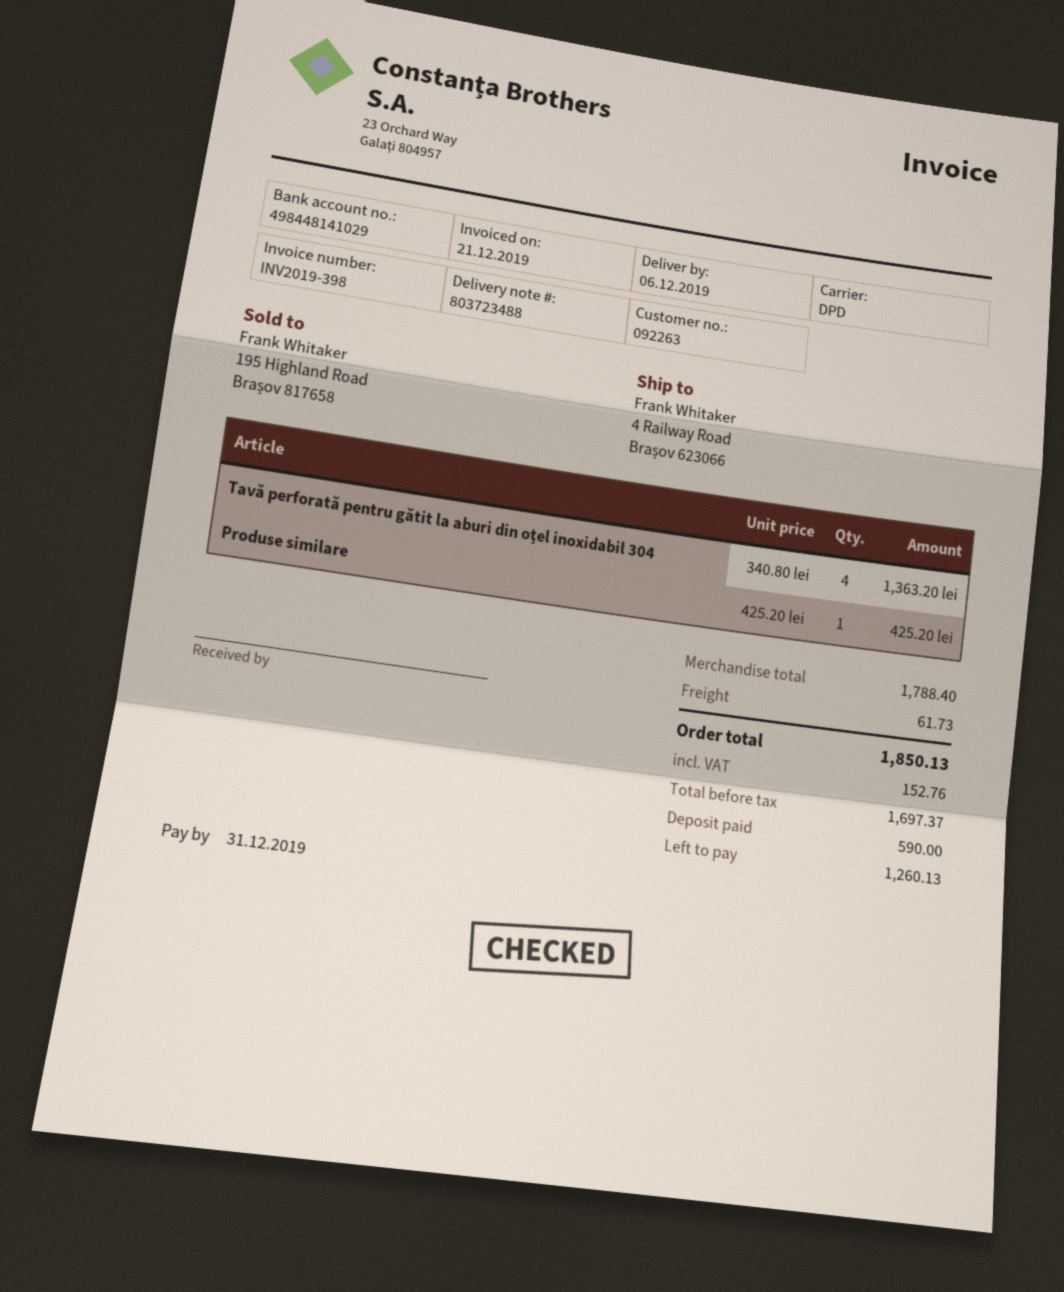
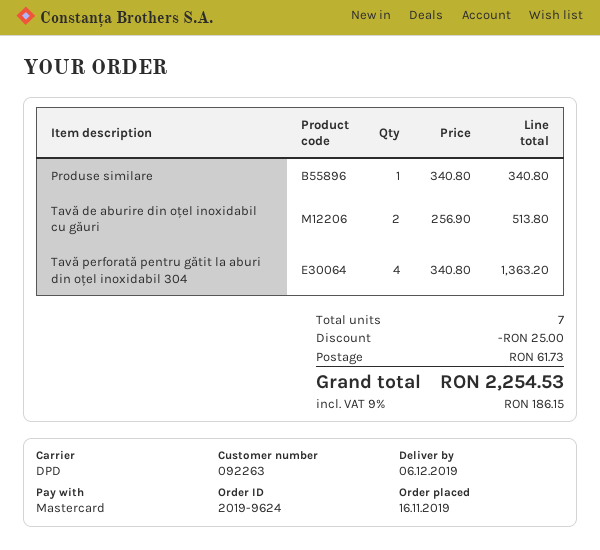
Produse similare: 1 x 425.20 = 425.20 -> 1 x 340.80 = 340.80
Tavă de aburire din oțel inoxidabil cu găuri: none -> 2 x 256.90 = 513.80
discount: none -> 25.00
tax: 152.76 -> 186.15
total: 1850.13 -> 2254.53

